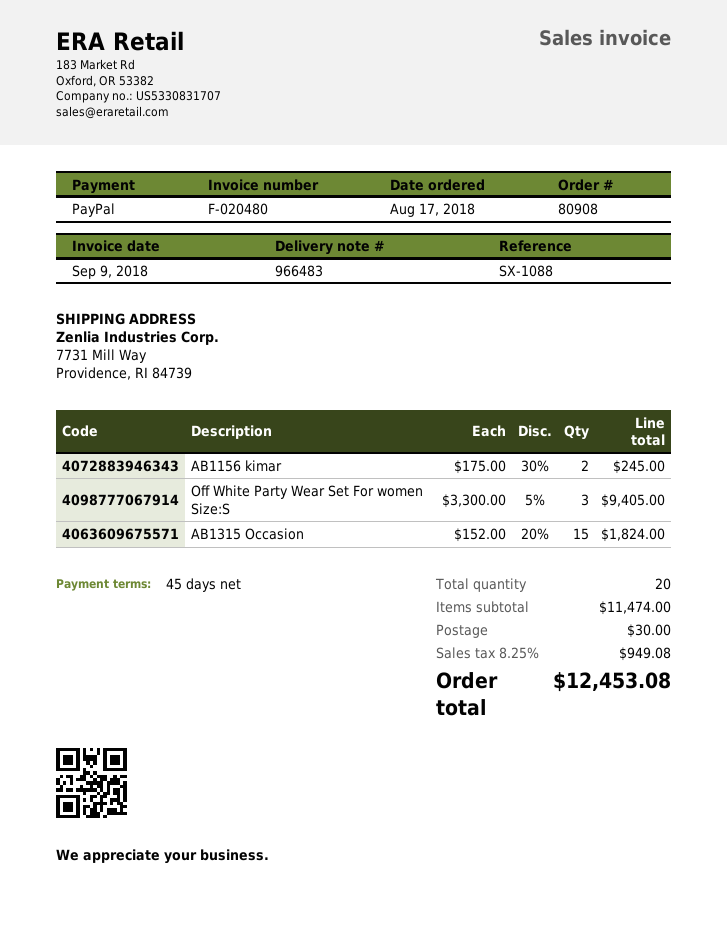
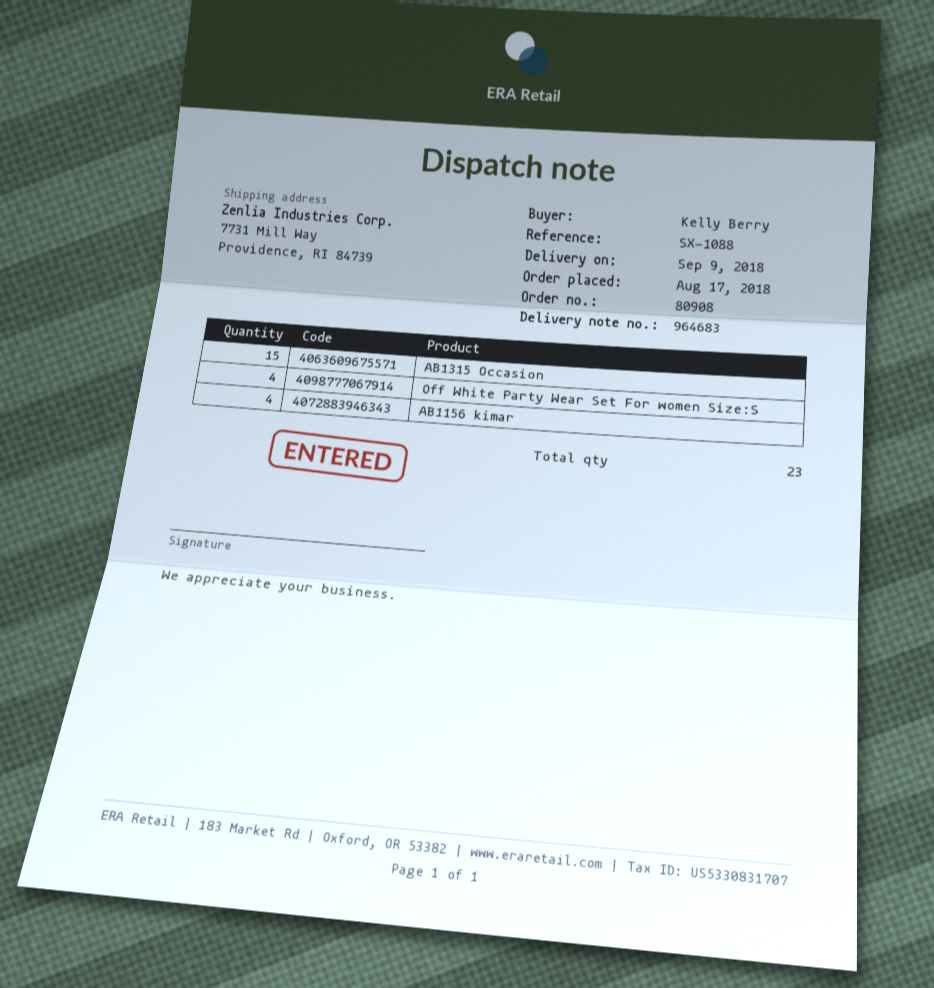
delivery note number: 966483 -> 964683
AB1156 kimar: 2 -> 4
Off White Party Wear Set For women Size:S: 3 -> 4
total quantity: 20 -> 23

